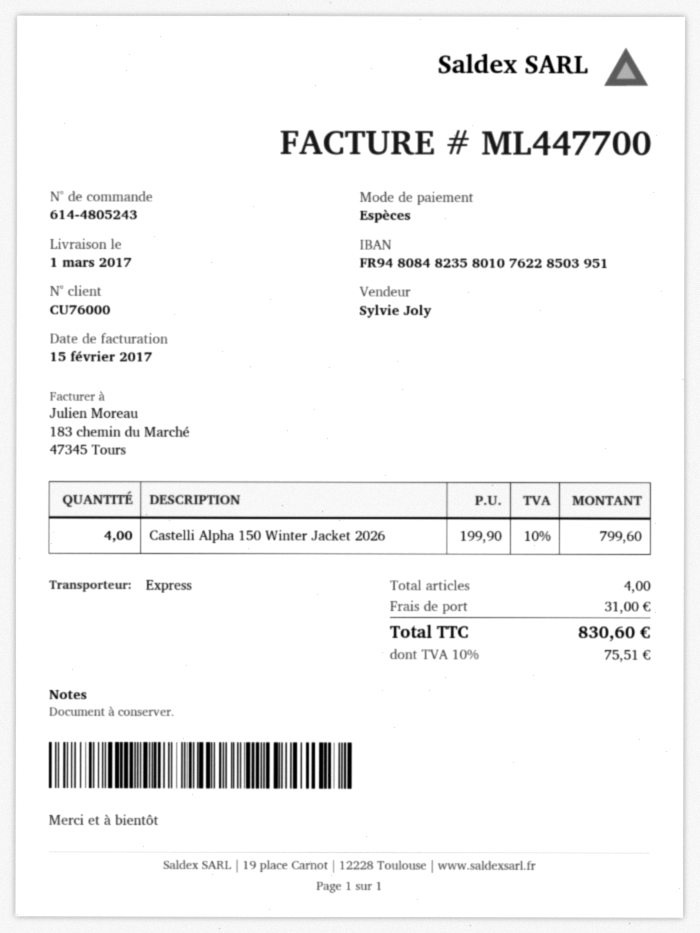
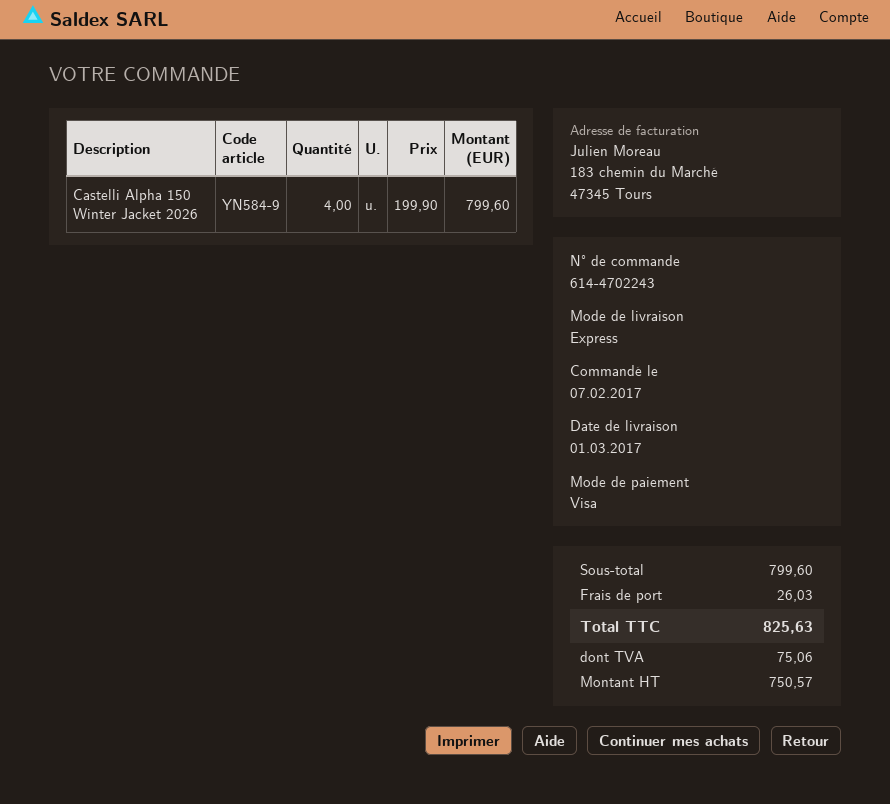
order number: 614-4805243 -> 614-4702243
payment method: cash -> Visa
shipping: 31.00 -> 26.03
tax: 75.51 -> 75.06
total: 830.60 -> 825.63

